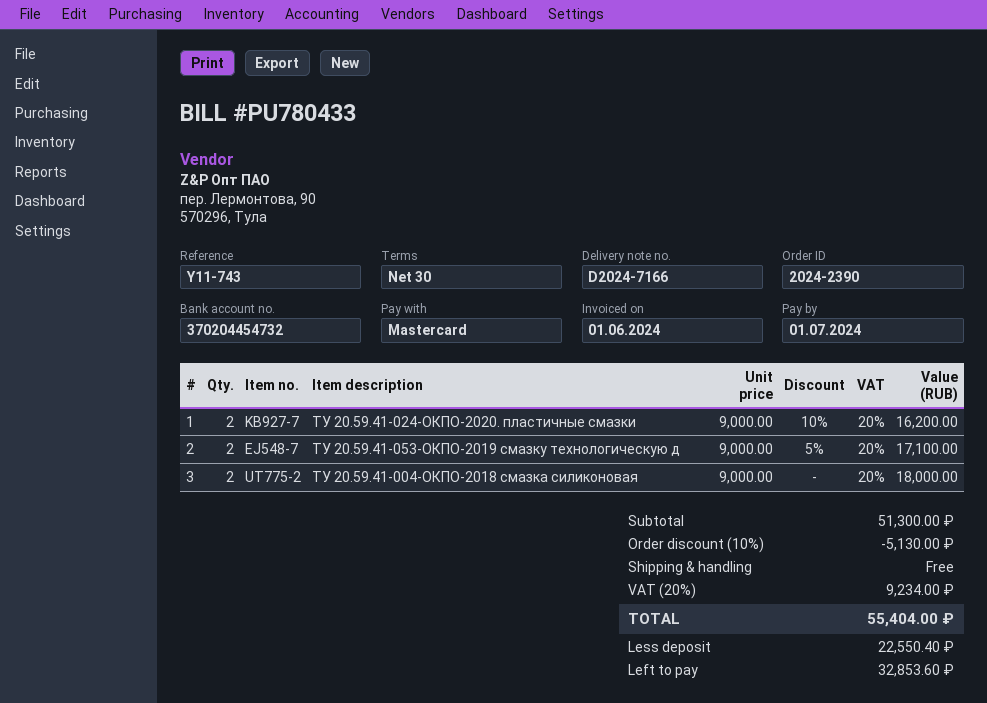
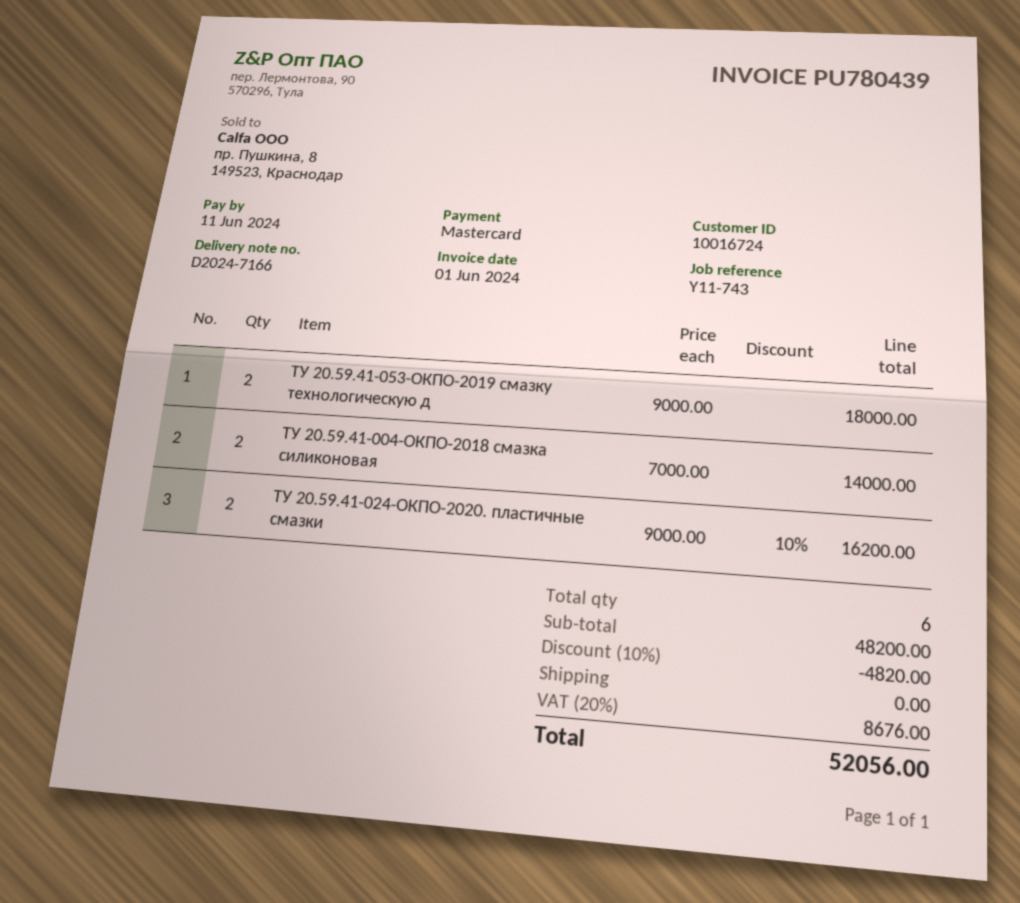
invoice number: PU780433 -> PU780439
due date: 2024-07-01 -> 2024-06-11
ТУ 20.59.41-053-ОКПО-2019 смазку технологическую д: 2 x 9000.00 - 5% = 17100.00 -> 2 x 9000.00 = 18000.00
ТУ 20.59.41-004-ОКПО-2018 смазка силиконовая: 2 x 9000.00 = 18000.00 -> 2 x 7000.00 = 14000.00
subtotal: 51300.00 -> 48200.00
discount: 10% = 5130.00 -> 10% = 4820.00
tax: 20% = 9234.00 -> 20% = 8676.00
total: 55404.00 -> 52056.00

